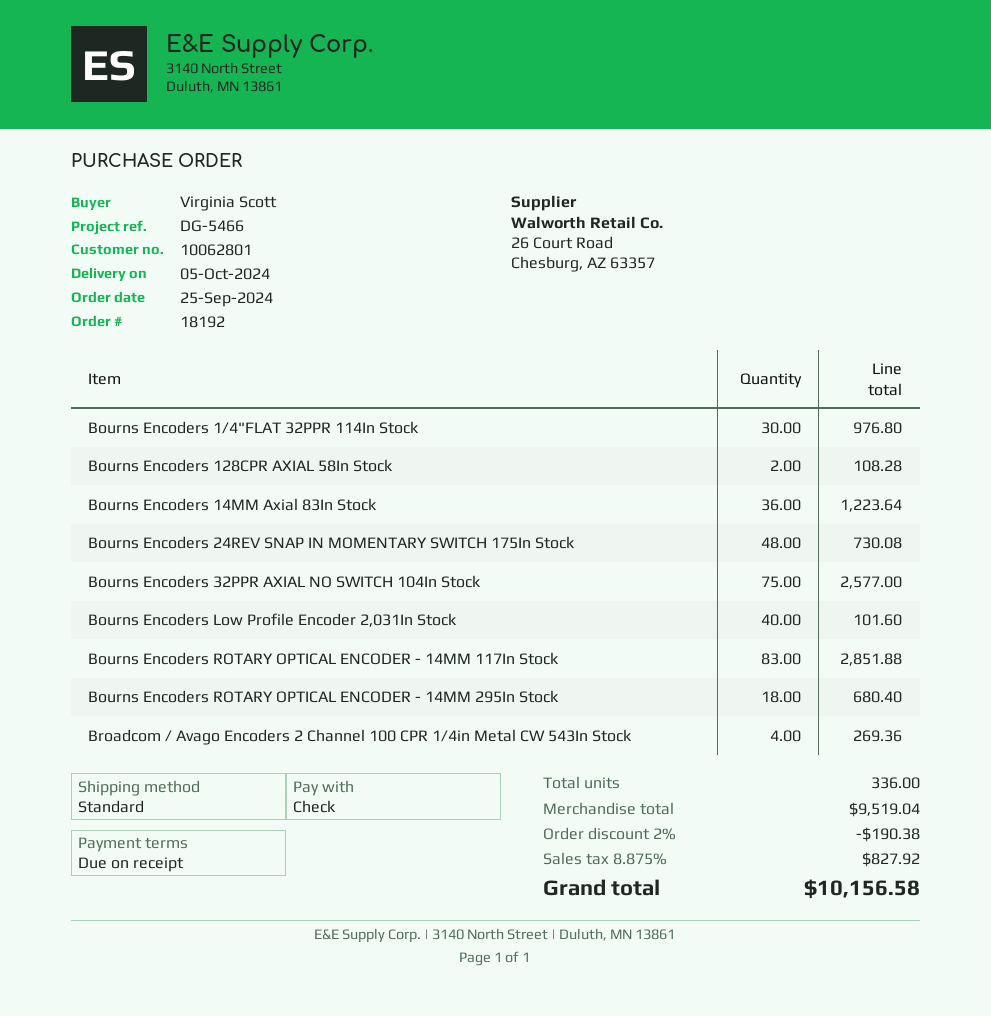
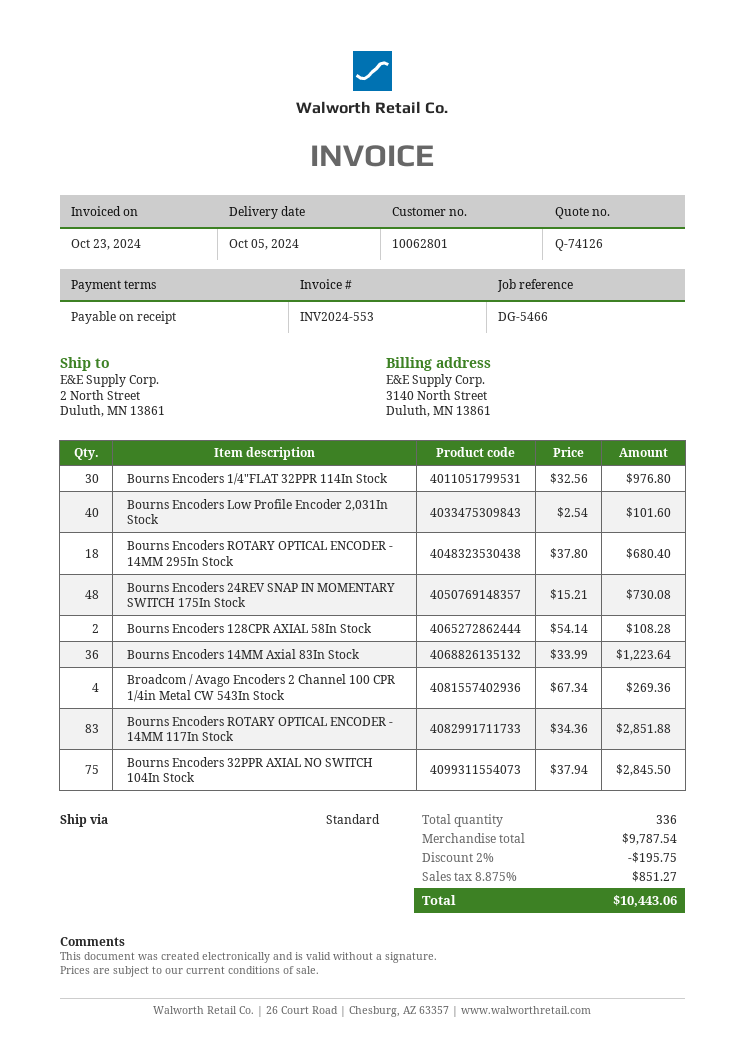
Bourns Encoders 32PPR AXIAL NO SWITCH 104In Stock: 75 for 2577.00 -> 75 for 2845.50
subtotal: 9519.04 -> 9787.54
discount: 2% = 190.38 -> 2% = 195.75
tax: 8.875% = 827.92 -> 8.875% = 851.27
total: 10156.58 -> 10443.06

